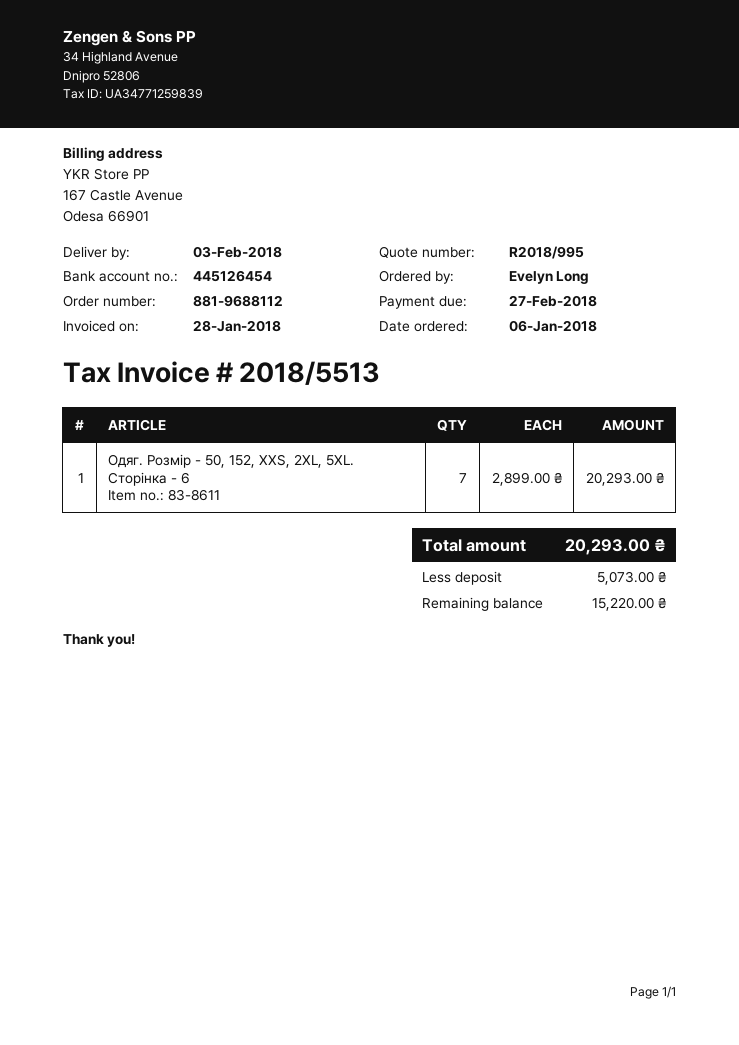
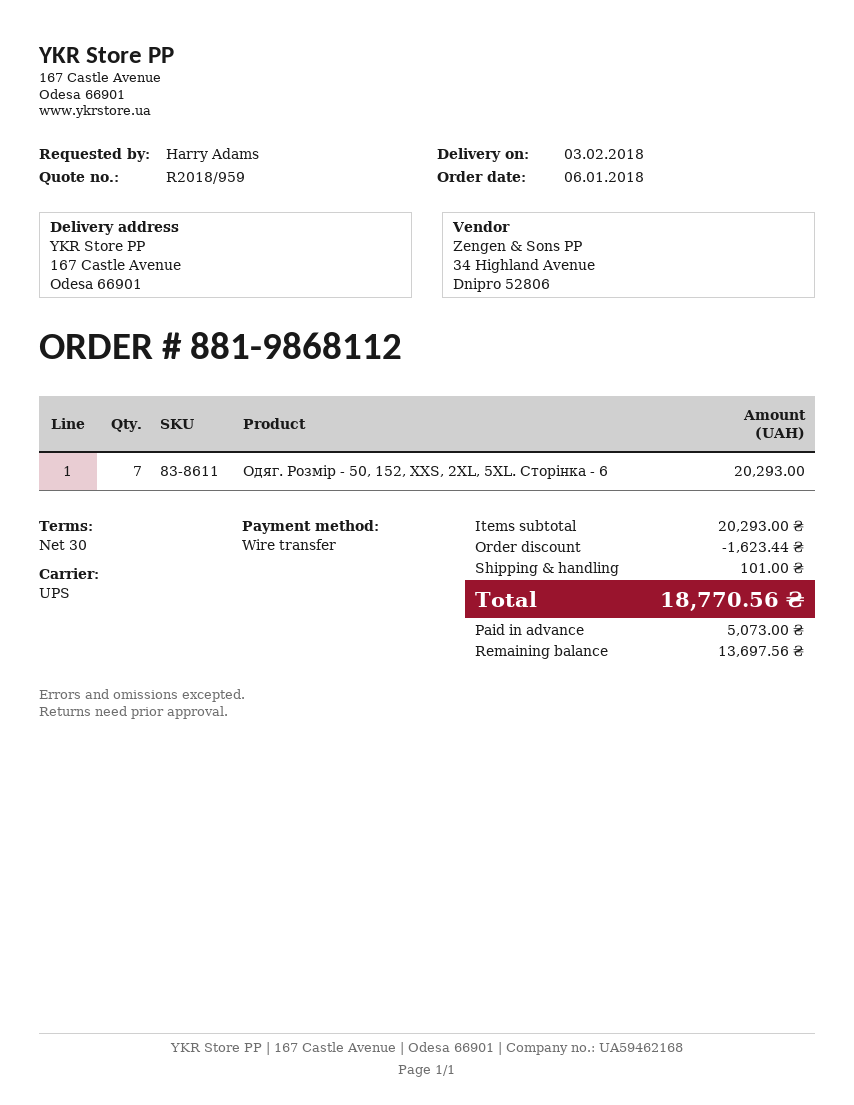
quote number: R2018/995 -> R2018/959
order number: 881-9688112 -> 881-9868112
ordered by: Evelyn Long -> Harry Adams
discount: none -> 1623.44
shipping: none -> 101.00
total: 20293.00 -> 18770.56
balance: 15220.00 -> 13697.56

